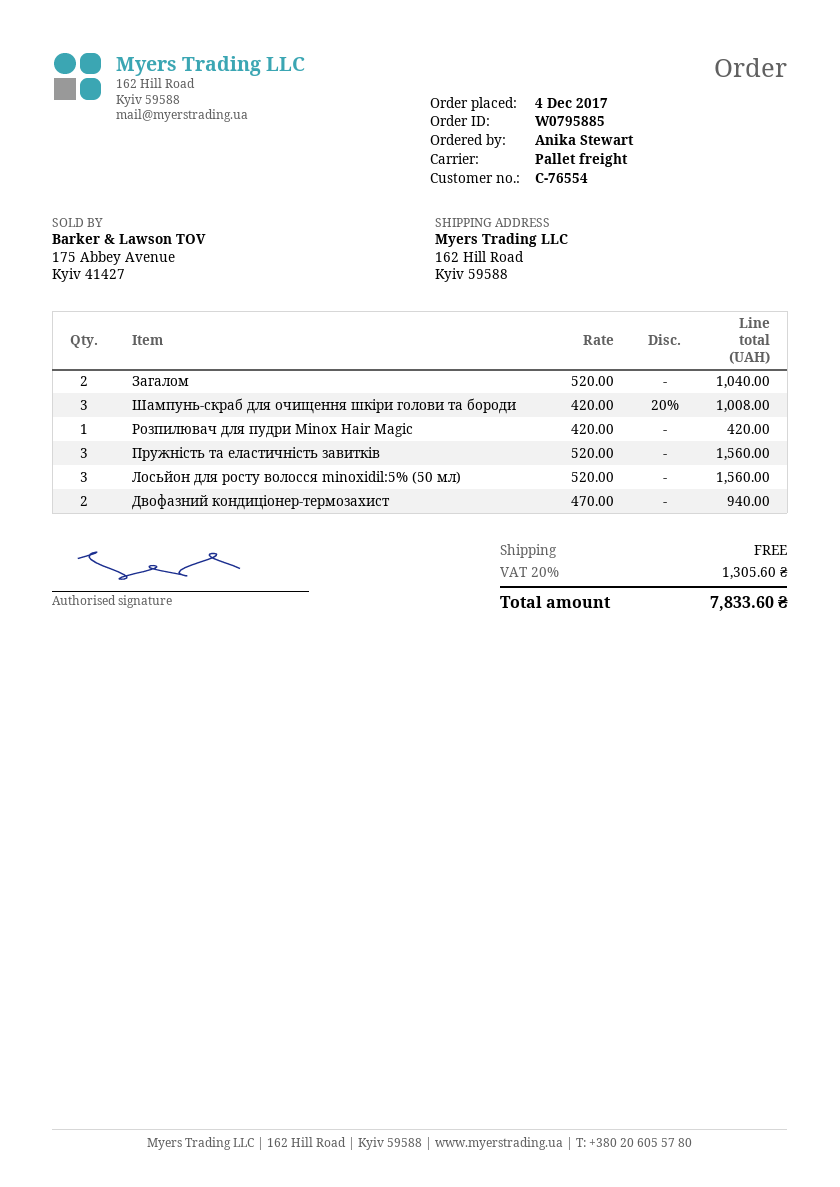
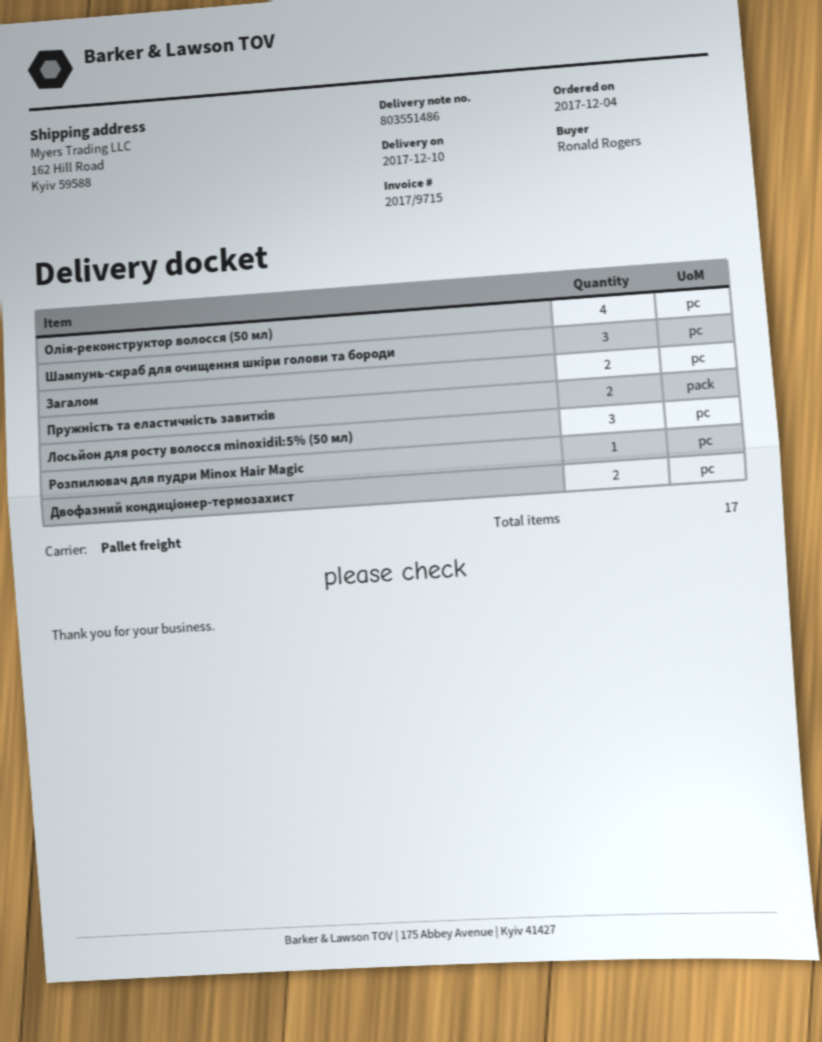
ordered by: Anika Stewart -> Ronald Rogers
Пружність та еластичність завитків: 3 -> 2
Олія-реконструктор волосся (50 мл): none -> 4

